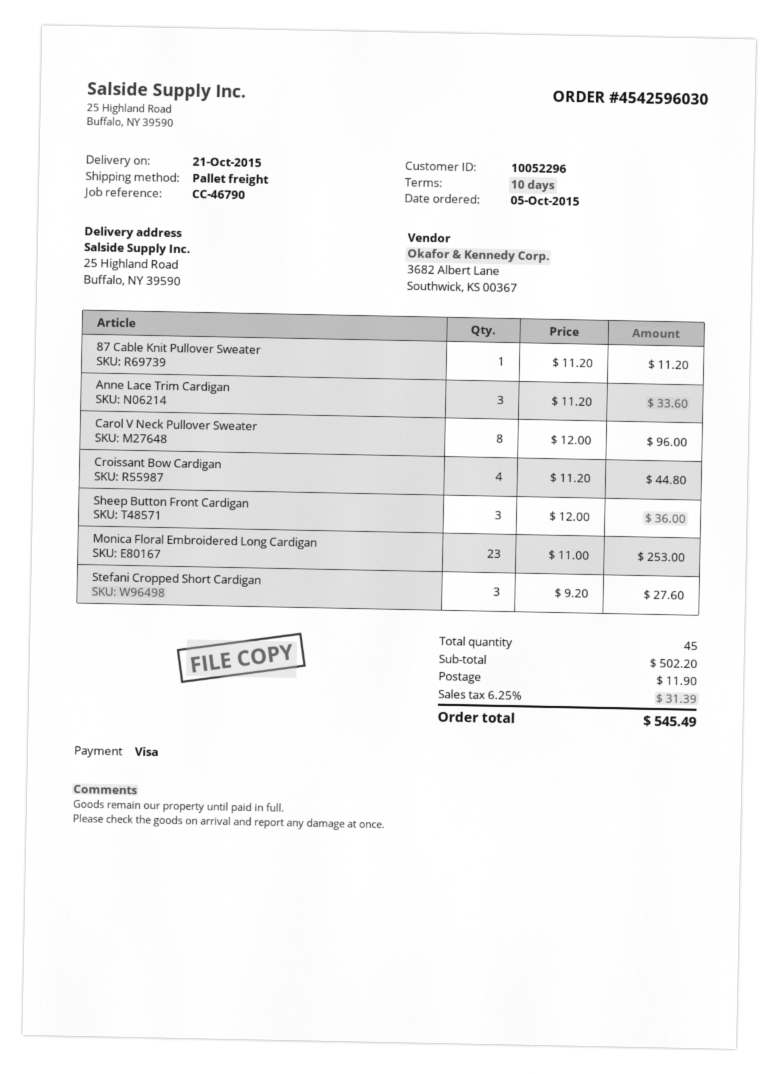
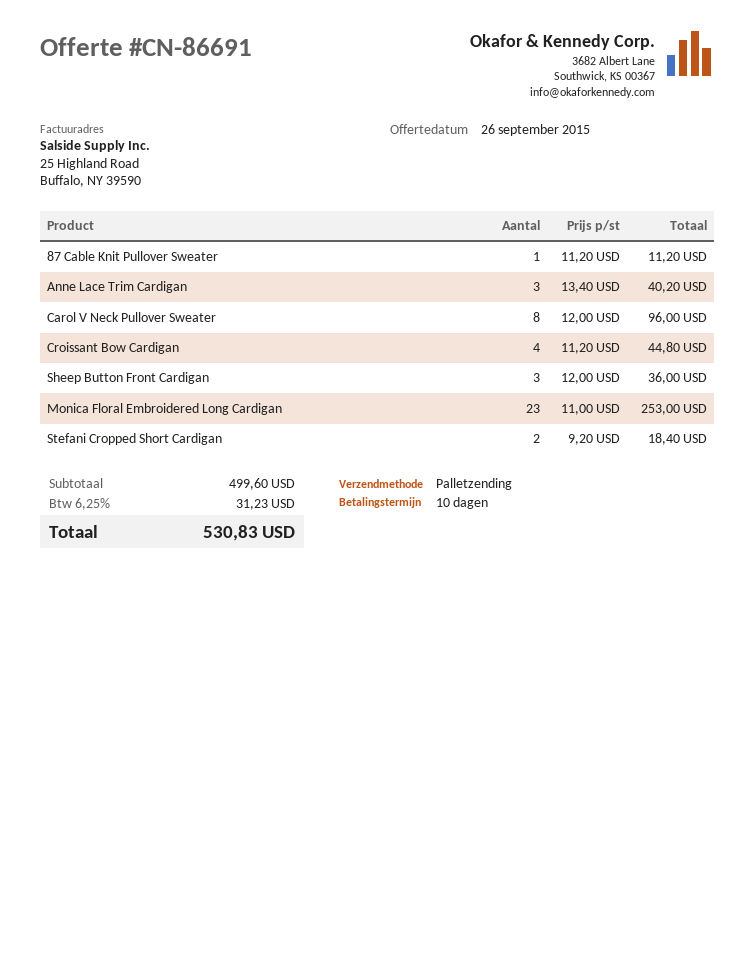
Anne Lace Trim Cardigan: 3 x 11.20 = 33.60 -> 3 x 13.40 = 40.20
Stefani Cropped Short Cardigan: 3 x 9.20 = 27.60 -> 2 x 9.20 = 18.40
subtotal: 502.20 -> 499.60
shipping: 11.90 -> none
tax: 6.25% = 31.39 -> 6.25% = 31.23
total: 545.49 -> 530.83

